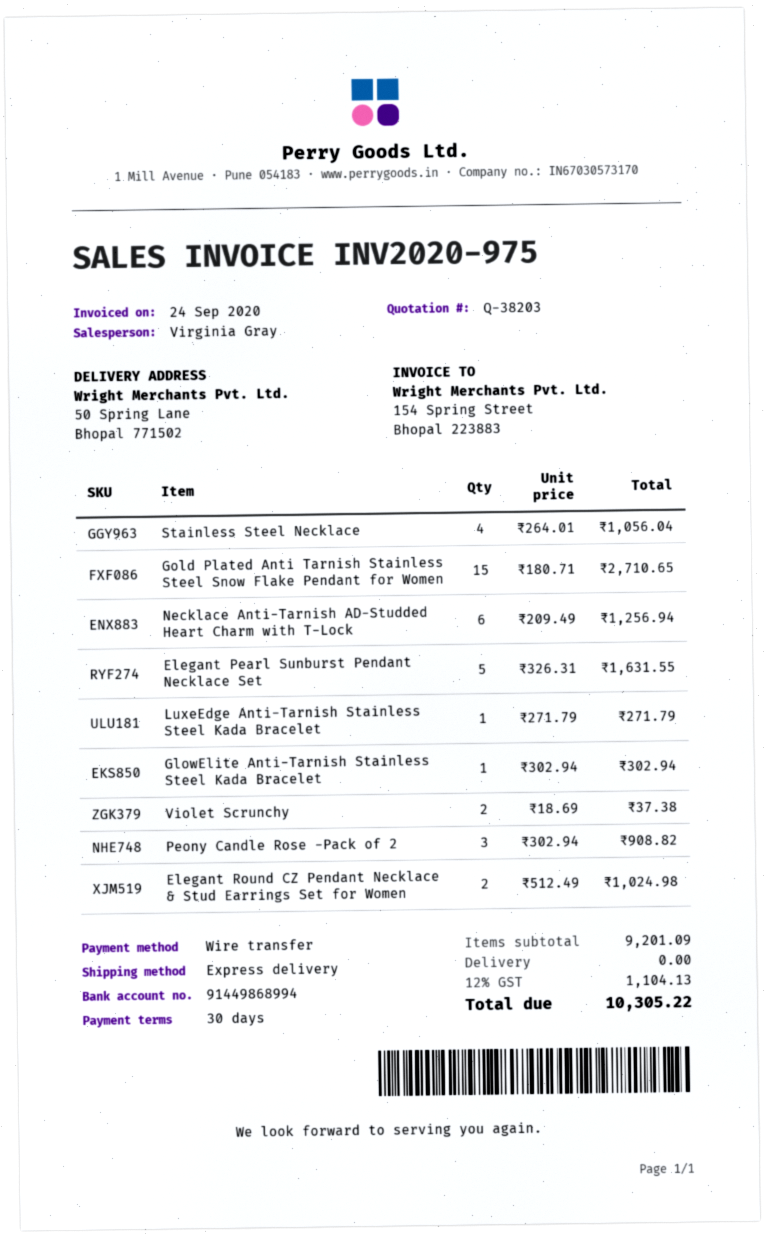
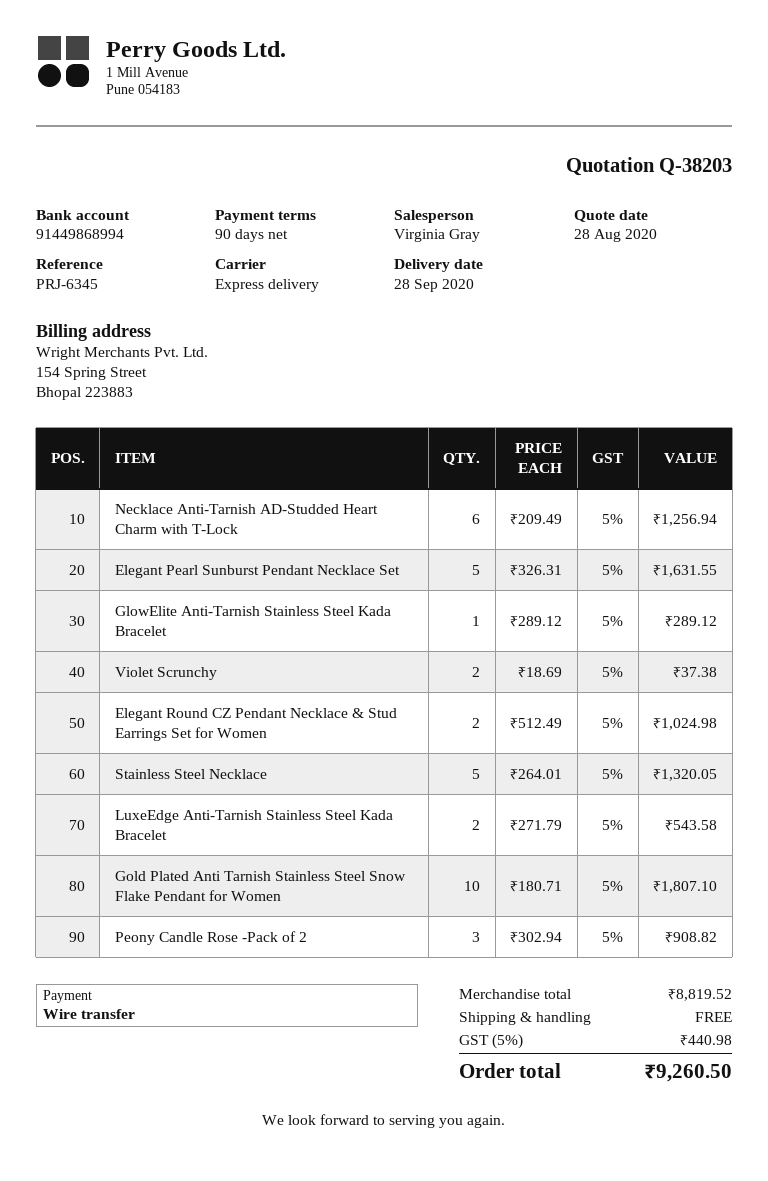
payment terms: 30 days -> 90 days
Stainless Steel Necklace: 4 x 264.01 = 1056.04 -> 5 x 264.01 = 1320.05
Gold Plated Anti Tarnish Stainless Steel Snow Flake Pendant for Women: 15 x 180.71 = 2710.65 -> 10 x 180.71 = 1807.10
LuxeEdge Anti-Tarnish Stainless Steel Kada Bracelet: 1 x 271.79 = 271.79 -> 2 x 271.79 = 543.58
GlowElite Anti-Tarnish Stainless Steel Kada Bracelet: 1 x 302.94 = 302.94 -> 1 x 289.12 = 289.12
subtotal: 9201.09 -> 8819.52
tax: 12% = 1104.13 -> 5% = 440.98
total: 10305.22 -> 9260.50

